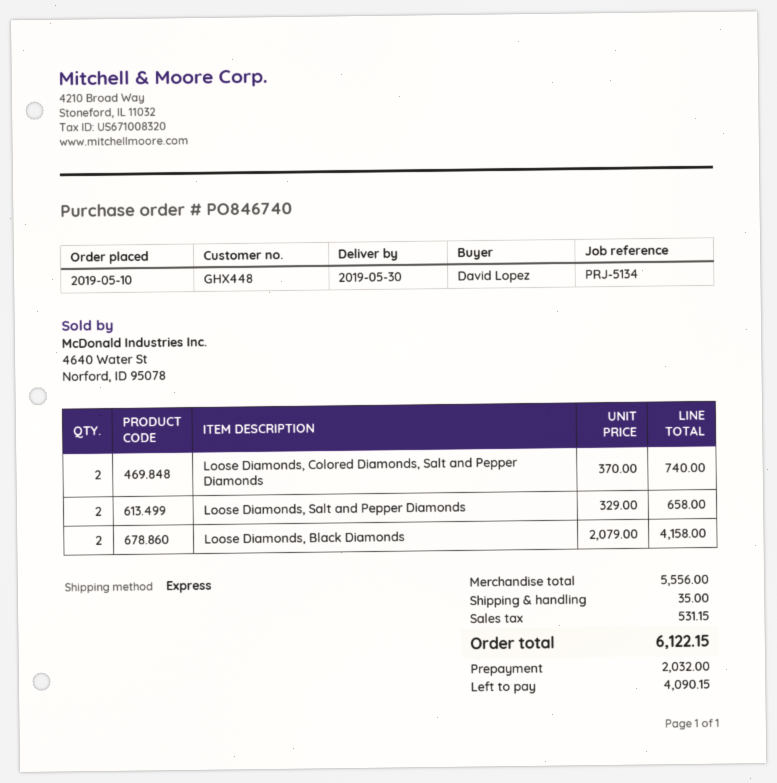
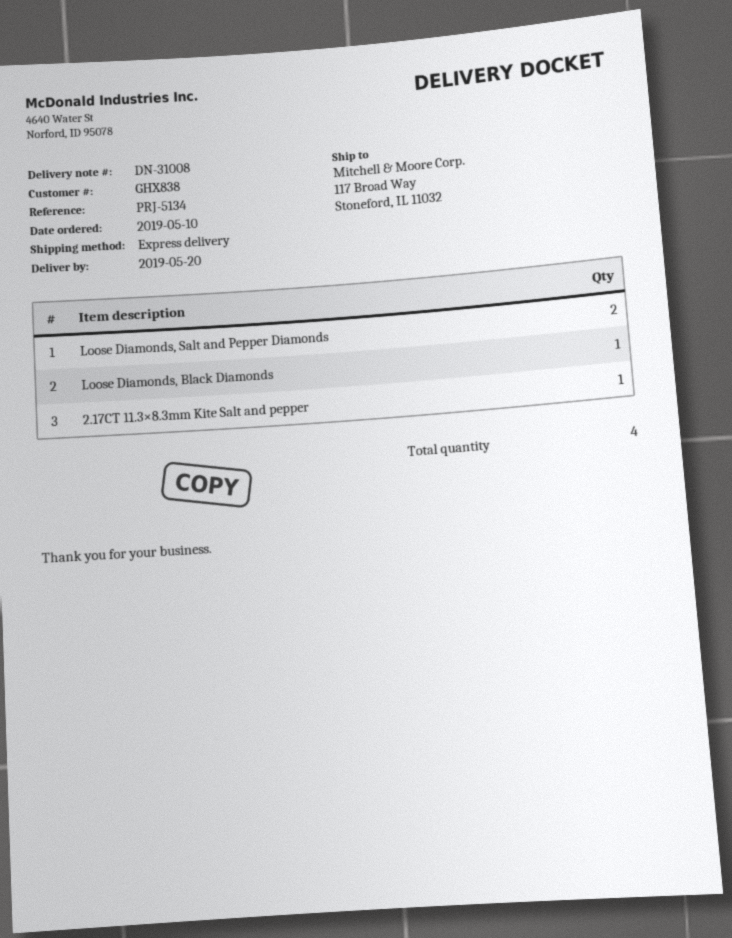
delivery date: 2019-05-30 -> 2019-05-20
customer number: GHX448 -> GHX838
Loose Diamonds, Colored Diamonds, Salt and Pepper Diamonds: 2 -> none
Loose Diamonds, Black Diamonds: 2 -> 1
2.17CT 11.3×8.3mm Kite Salt and pepper: none -> 1

